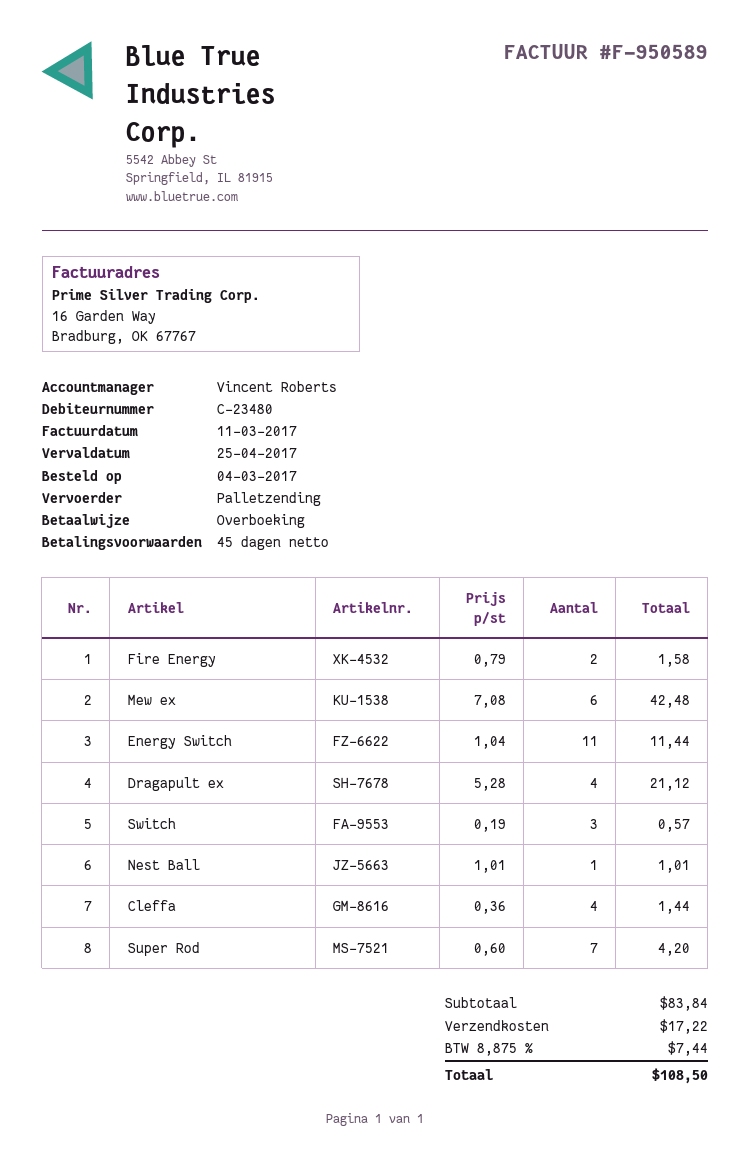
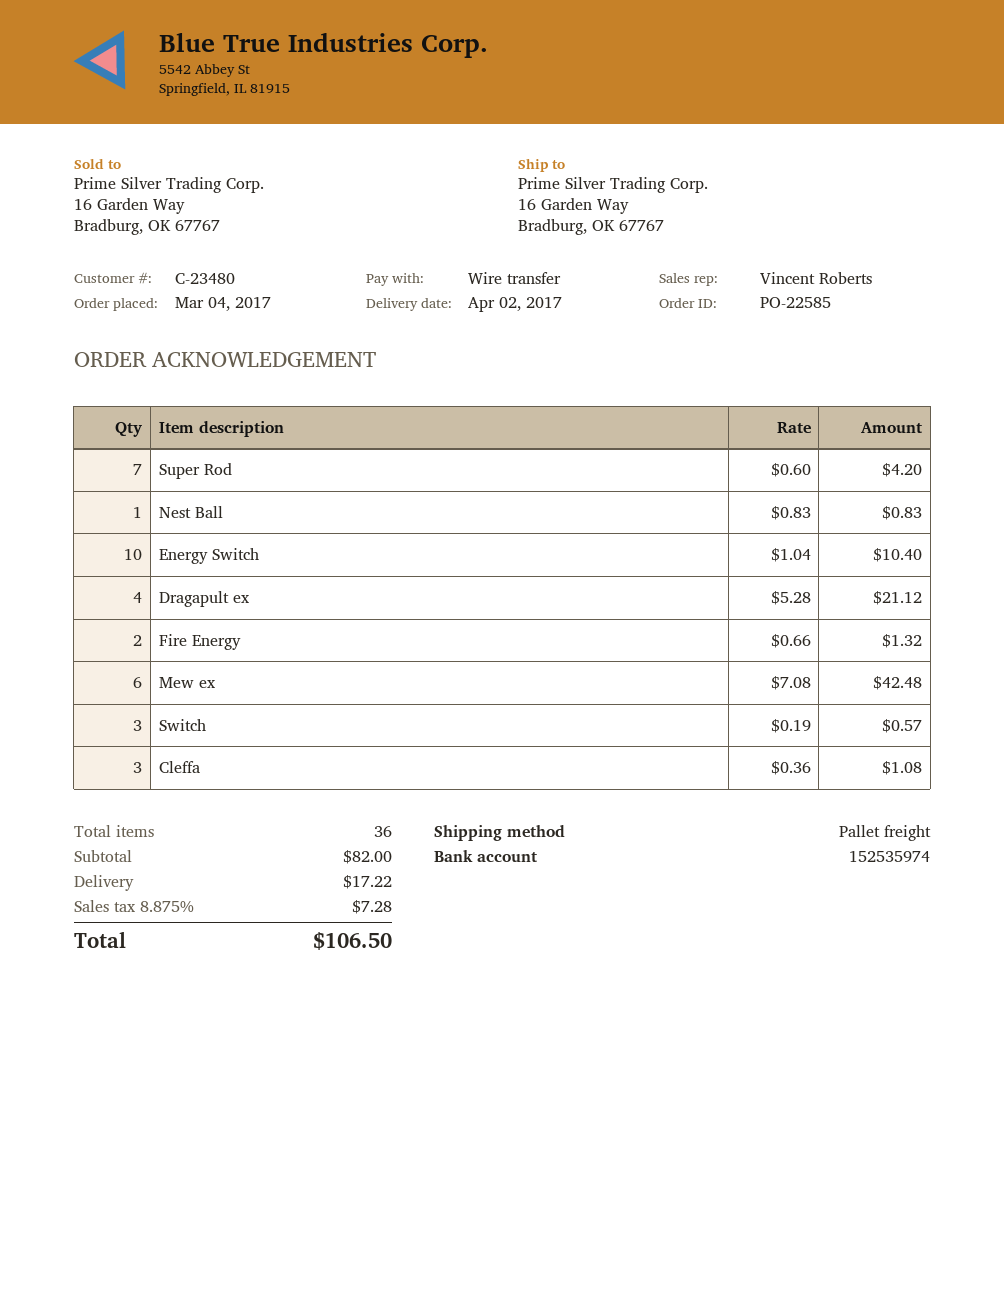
Fire Energy: 2 x 0.79 = 1.58 -> 2 x 0.66 = 1.32
Energy Switch: 11 x 1.04 = 11.44 -> 10 x 1.04 = 10.40
Nest Ball: 1 x 1.01 = 1.01 -> 1 x 0.83 = 0.83
Cleffa: 4 x 0.36 = 1.44 -> 3 x 0.36 = 1.08
subtotal: 83.84 -> 82.00
tax: 8.875% = 7.44 -> 8.875% = 7.28
total: 108.50 -> 106.50

